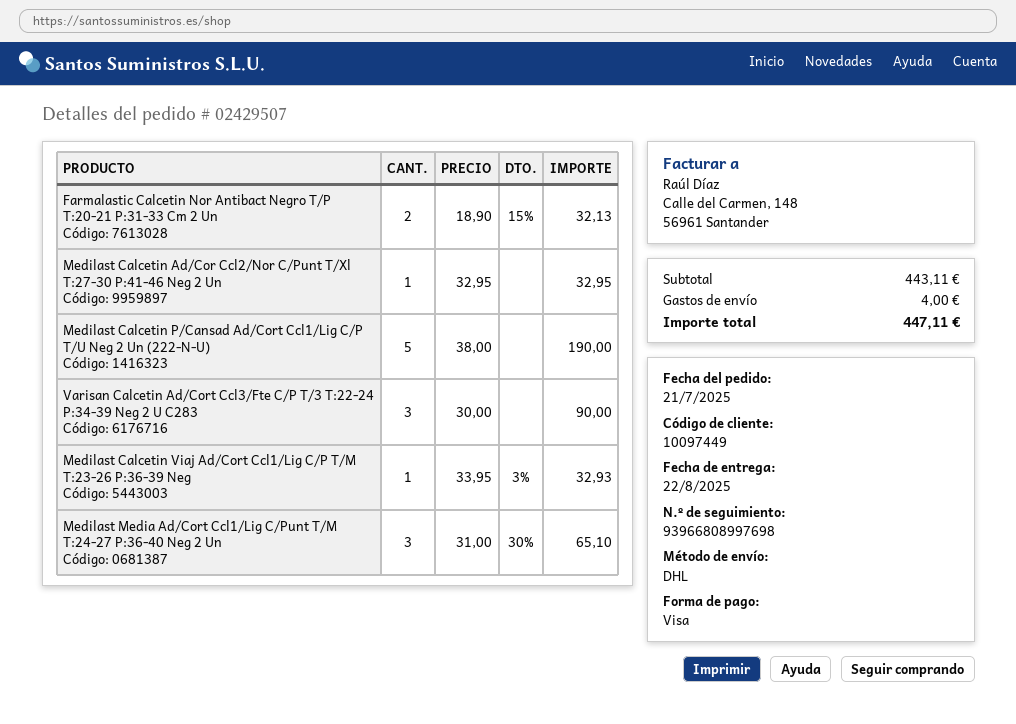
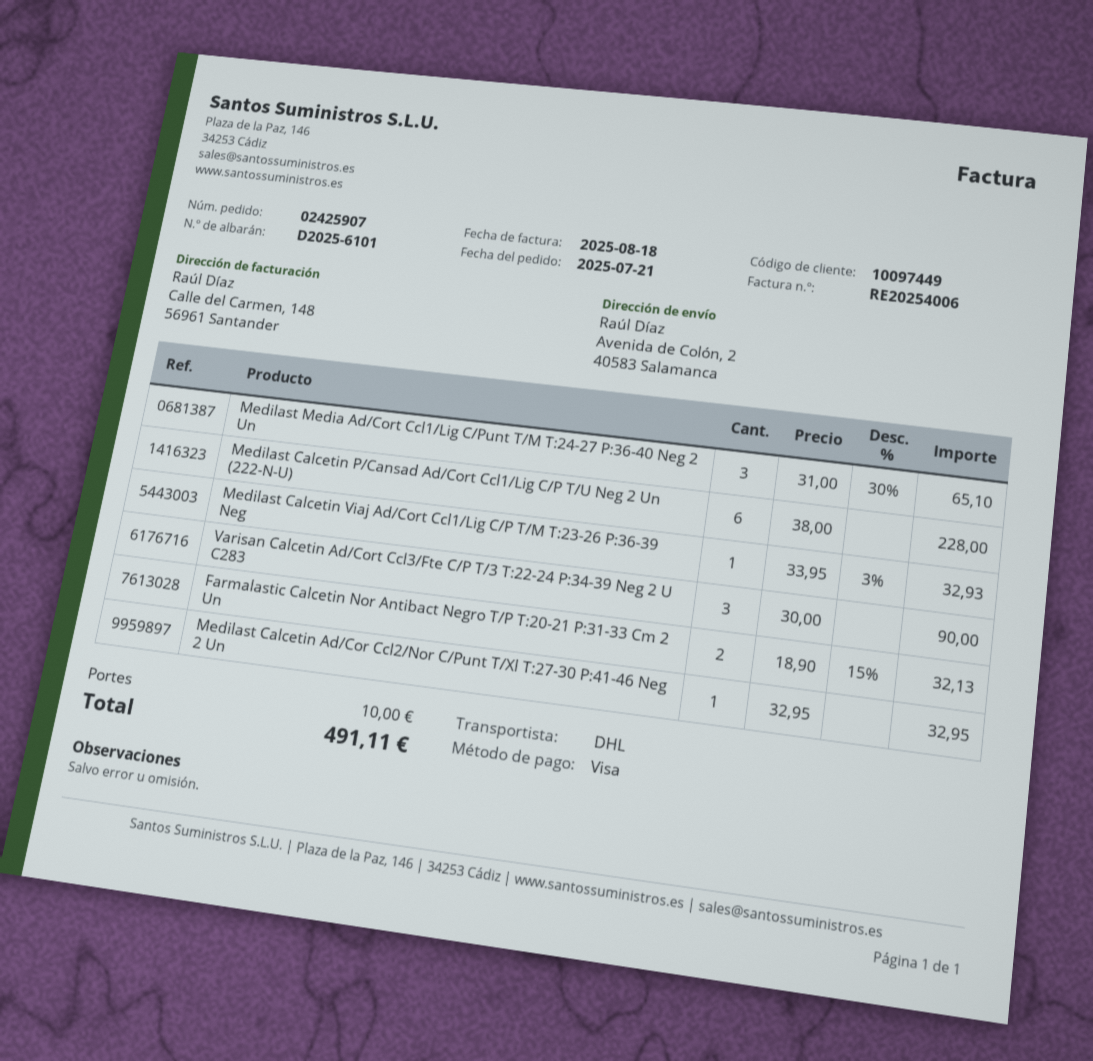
order number: 02429507 -> 02425907
Medilast Calcetin P/Cansad Ad/Cort Ccl1/Lig C/P T/U Neg 2 Un (222-N-U): 5 x 38.00 = 190.00 -> 6 x 38.00 = 228.00
shipping: 4.00 -> 10.00
total: 447.11 -> 491.11

